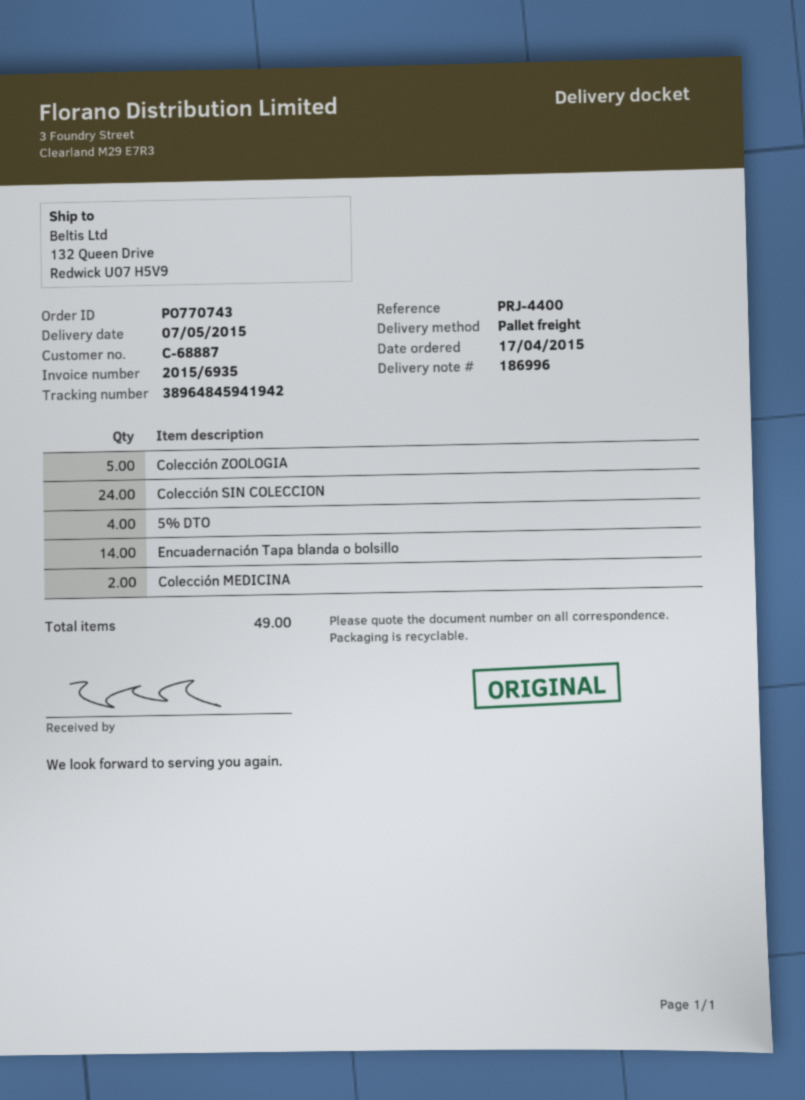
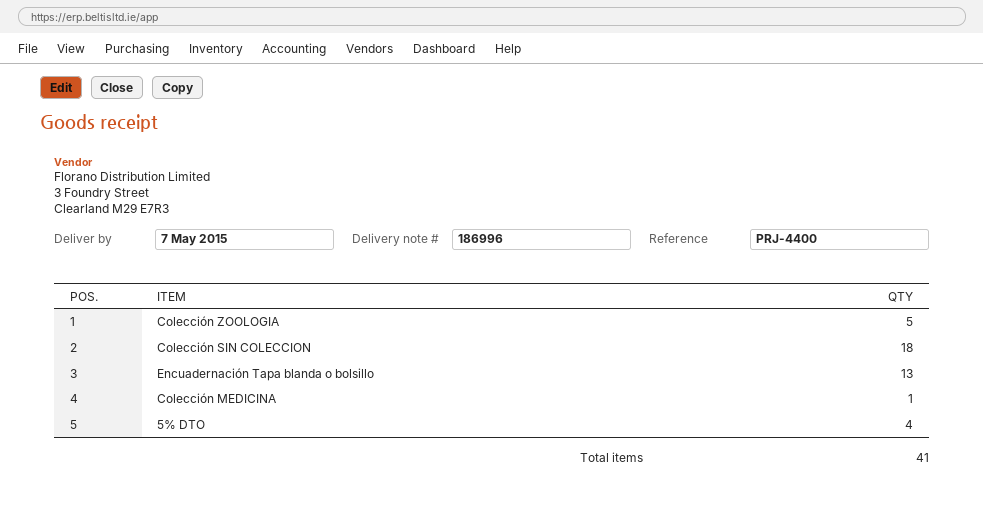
Colección SIN COLECCION: 24 -> 18
Encuadernación Tapa blanda o bolsillo: 14 -> 13
Colección MEDICINA: 2 -> 1
total quantity: 49 -> 41

